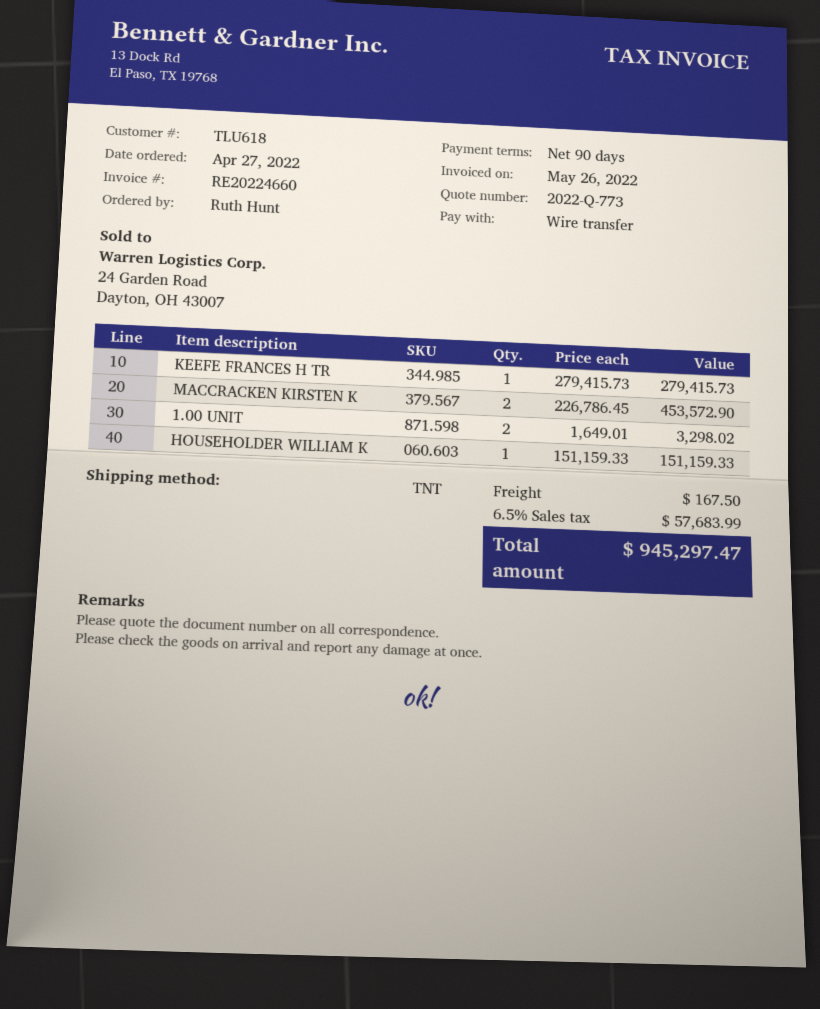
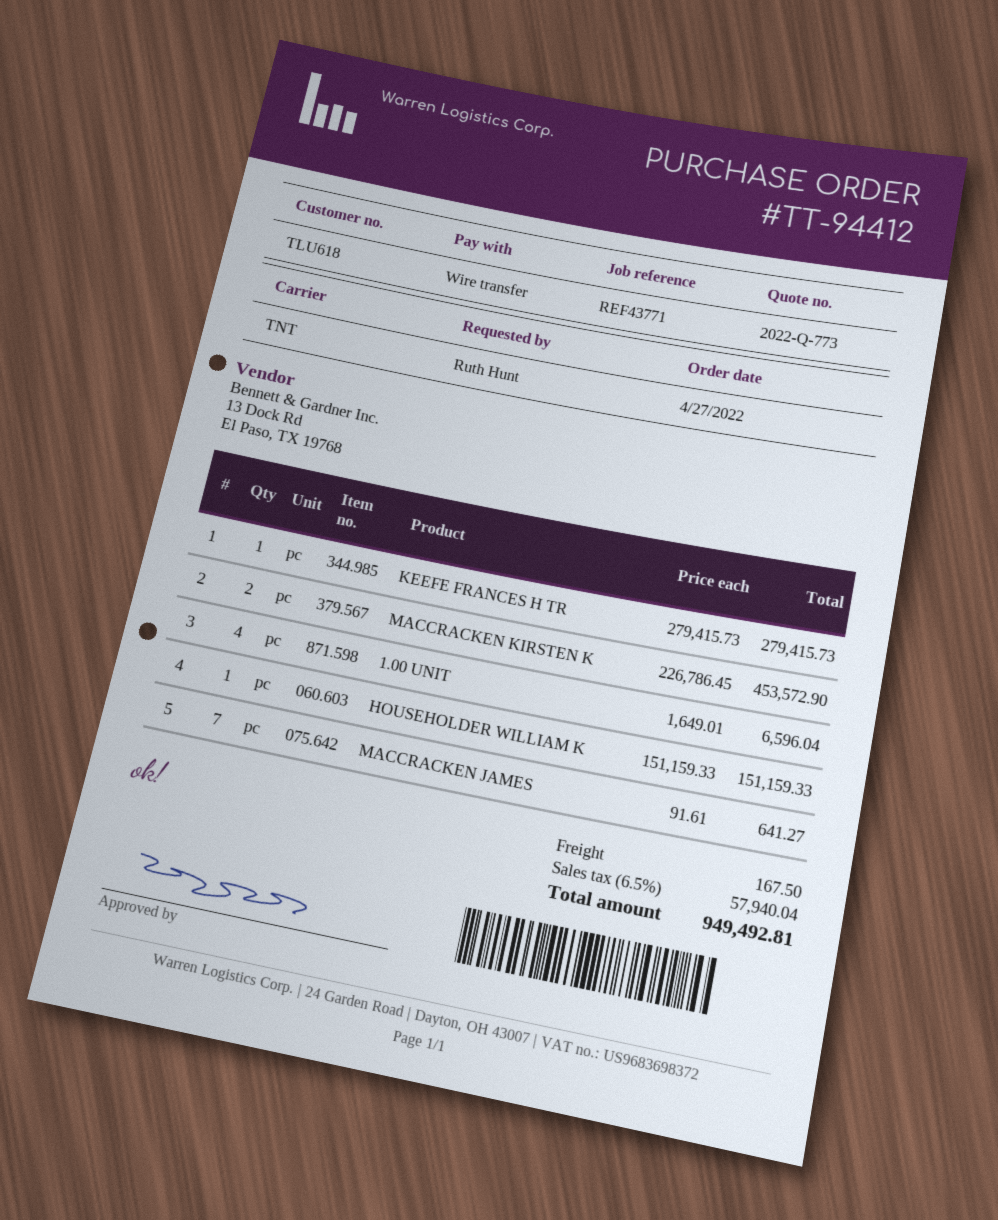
1.00 UNIT: 2 x 1649.01 = 3298.02 -> 4 x 1649.01 = 6596.04
MACCRACKEN JAMES: none -> 7 x 91.61 = 641.27
tax: 6.5% = 57683.99 -> 6.5% = 57940.04
total: 945297.47 -> 949492.81

